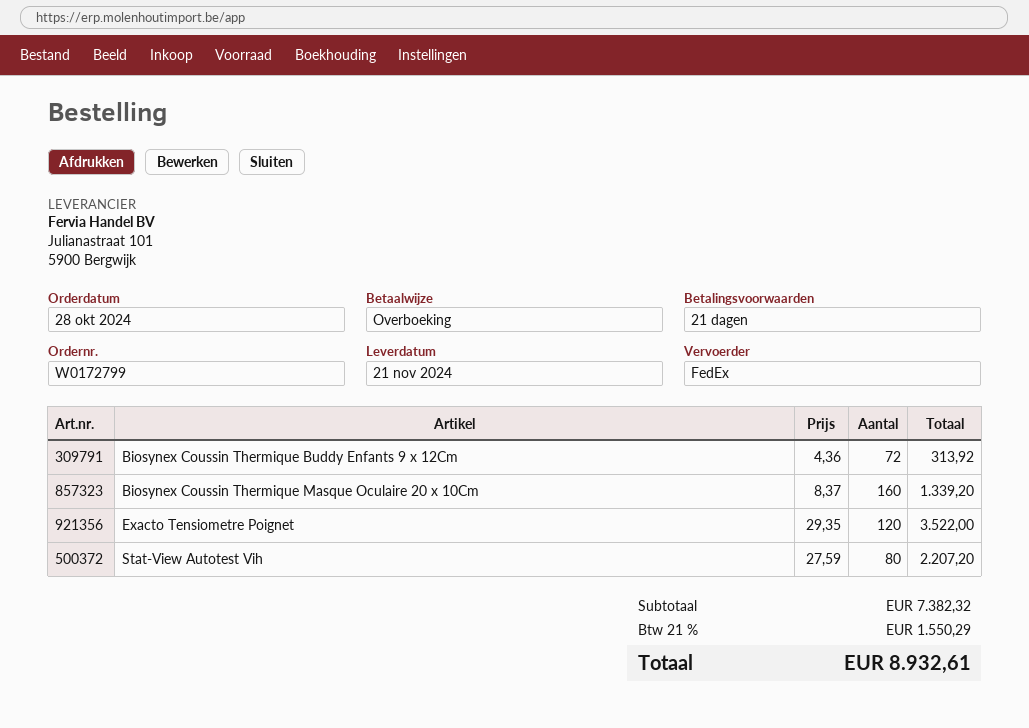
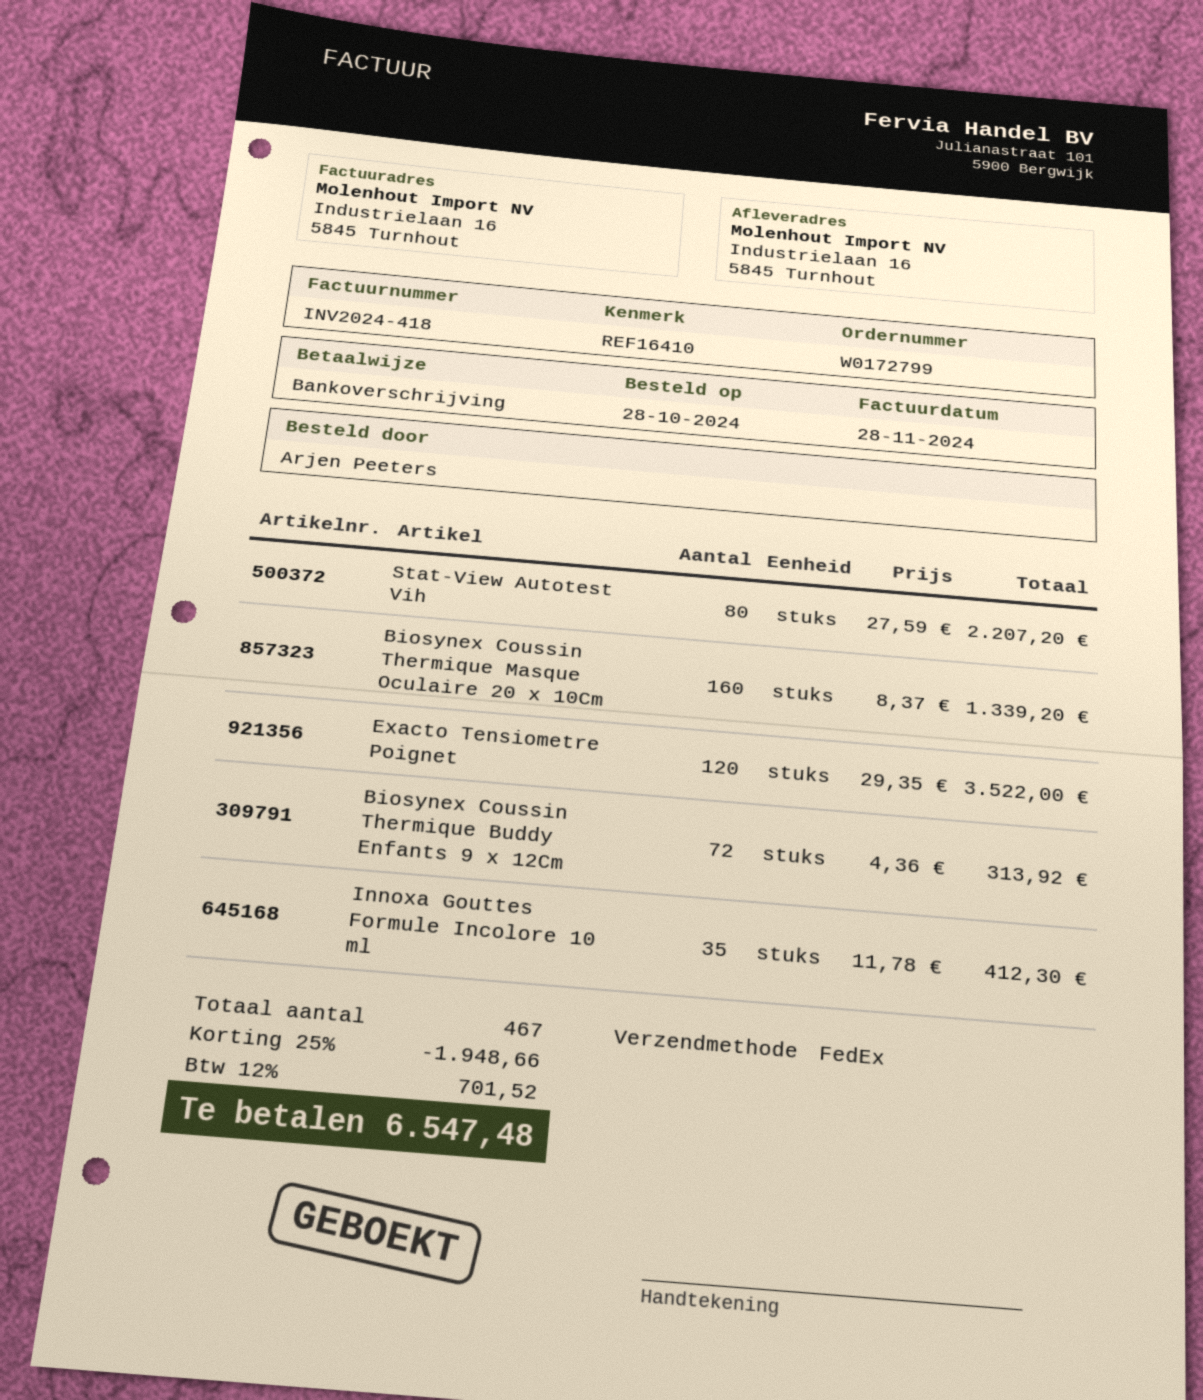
Innoxa Gouttes Formule Incolore 10 ml: none -> 35 x 11.78 = 412.30
discount: none -> 25% = 1948.66
tax: 21% = 1550.29 -> 12% = 701.52
total: 8932.61 -> 6547.48

